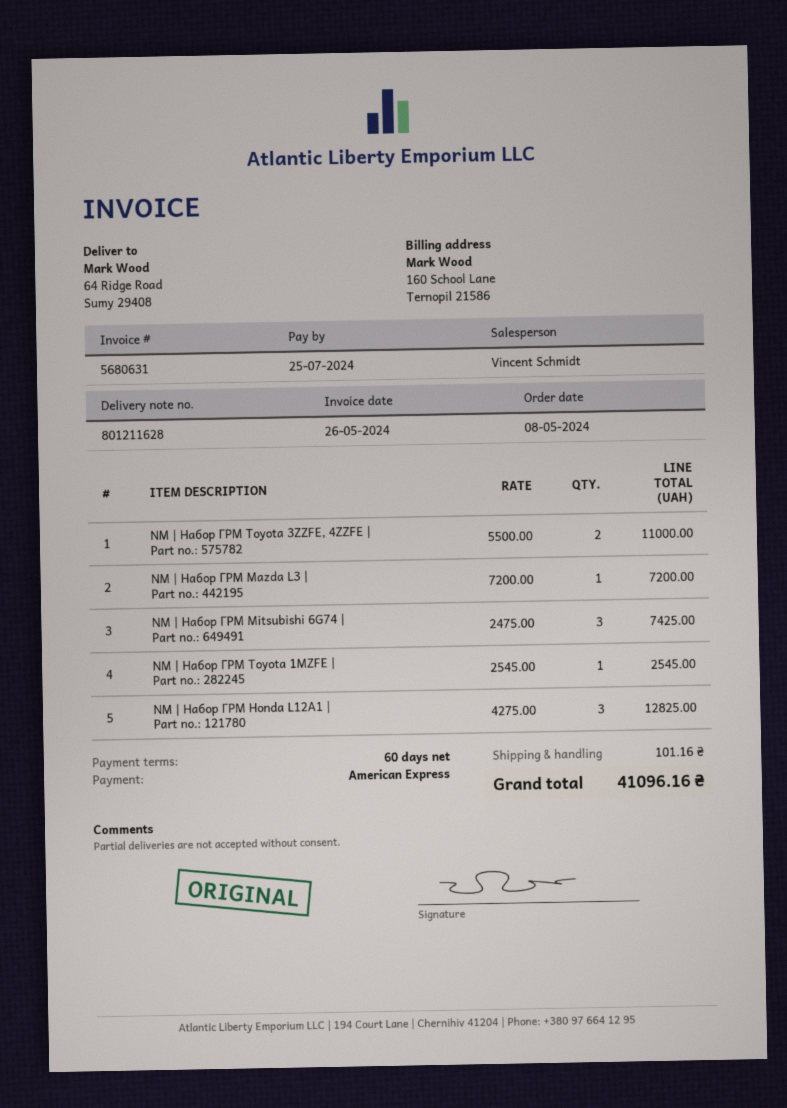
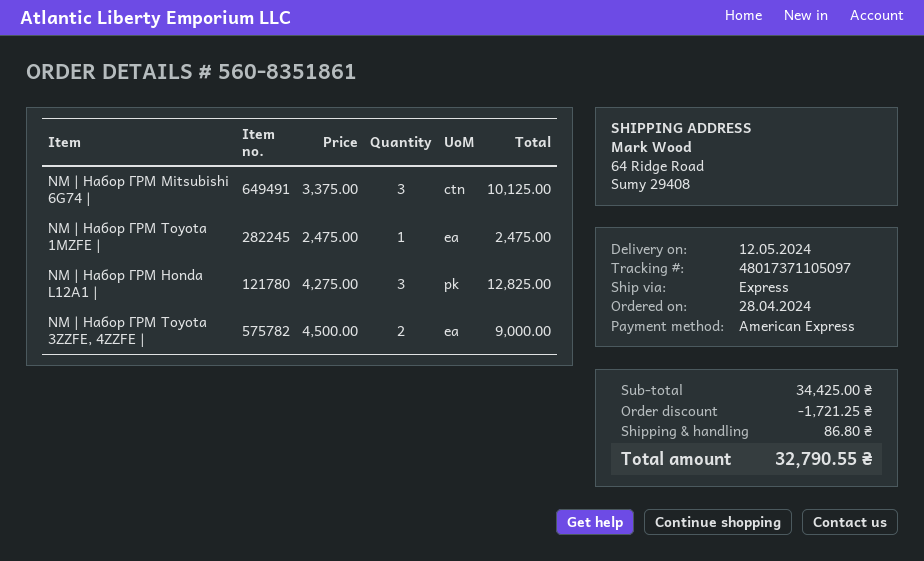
order date: 2024-05-08 -> 2024-04-28
NM | Набор ГРМ Toyota 3ZZFE, 4ZZFE |: 2 x 5500.00 = 11000.00 -> 2 x 4500.00 = 9000.00
NM | Набор ГРМ Mazda L3 |: 1 x 7200.00 = 7200.00 -> none
NM | Набор ГРМ Mitsubishi 6G74 |: 3 x 2475.00 = 7425.00 -> 3 x 3375.00 = 10125.00
NM | Набор ГРМ Toyota 1MZFE |: 1 x 2545.00 = 2545.00 -> 1 x 2475.00 = 2475.00
discount: none -> 1721.25
shipping: 101.16 -> 86.80
total: 41096.16 -> 32790.55

